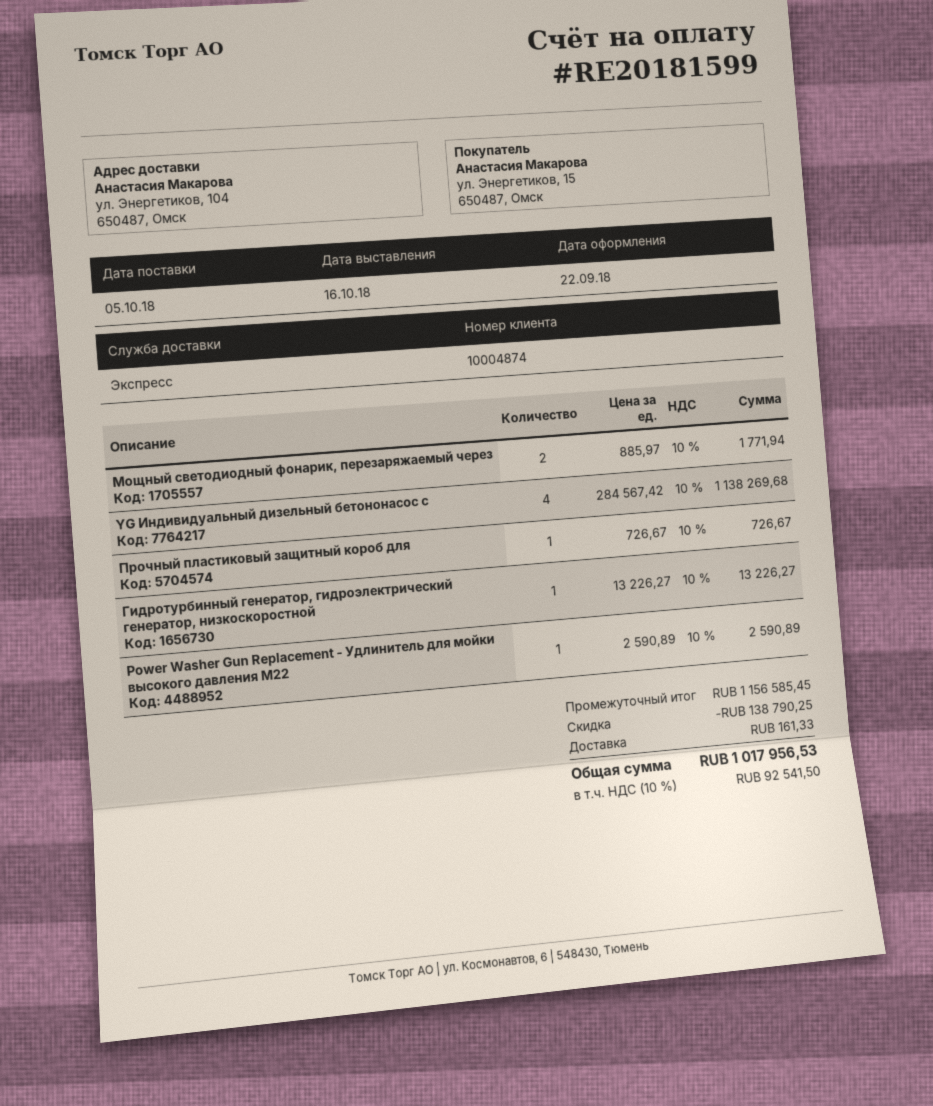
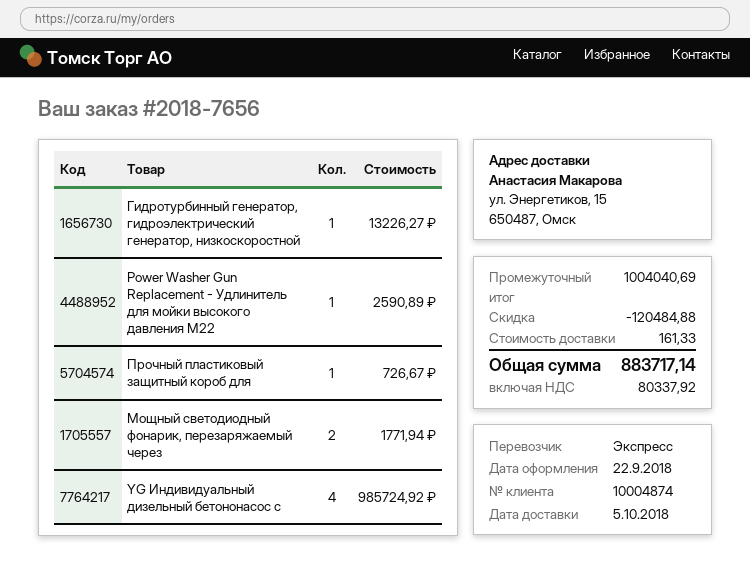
ship to: ул. Энергетиков, 104, 650487, Омск -> ул. Энергетиков, 15, 650487, Омск
YG Индивидуальный дизельный бетононасос с: 4 for 1138269.68 -> 4 for 985724.92
subtotal: 1156585.45 -> 1004040.69
discount: 138790.25 -> 120484.88
tax: 92541.50 -> 80337.92
total: 1017956.53 -> 883717.14

